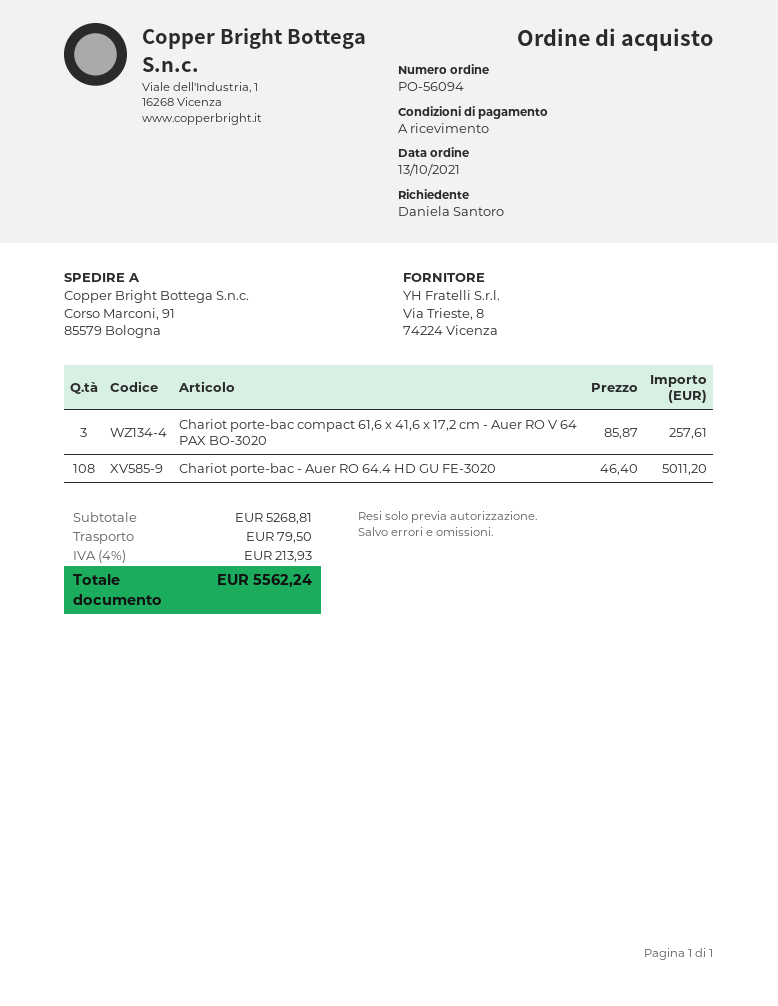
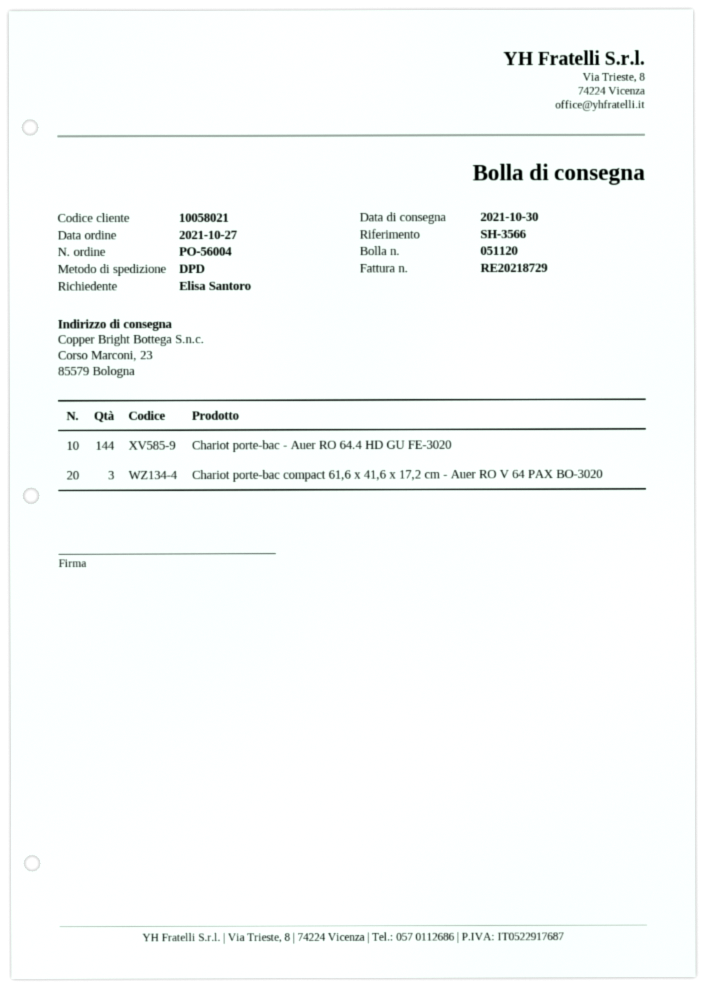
order number: PO-56094 -> PO-56004
order date: 2021-10-13 -> 2021-10-27
ordered by: Daniela Santoro -> Elisa Santoro
ship to: Corso Marconi, 91, 85579 Bologna -> Corso Marconi, 23, 85579 Bologna
Chariot porte-bac - Auer RO 64.4 HD GU FE-3020: 108 -> 144

